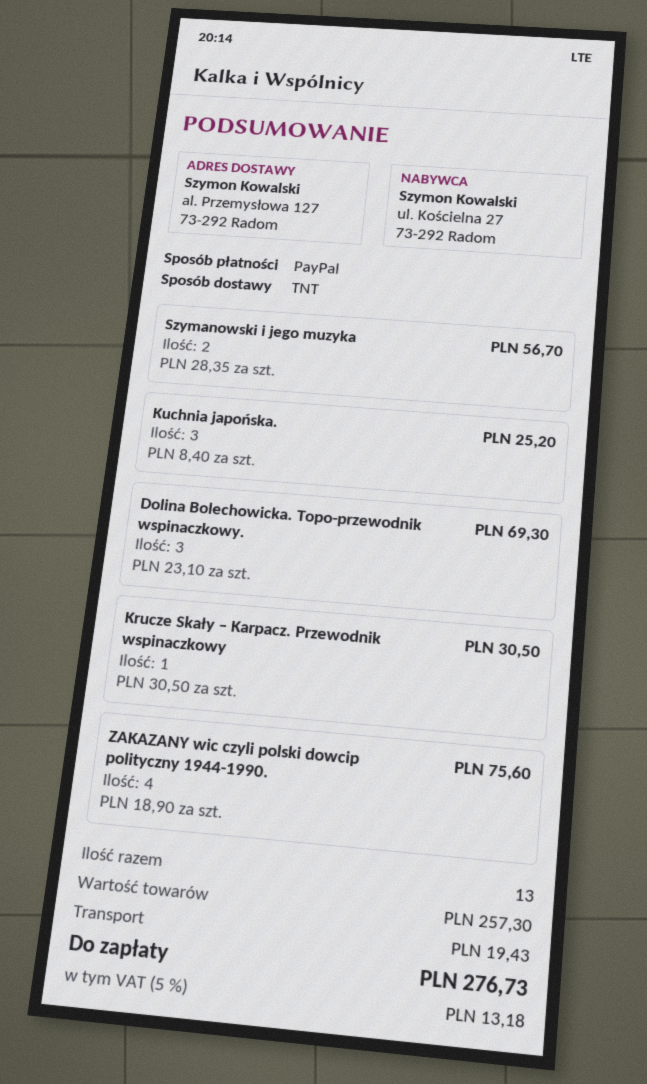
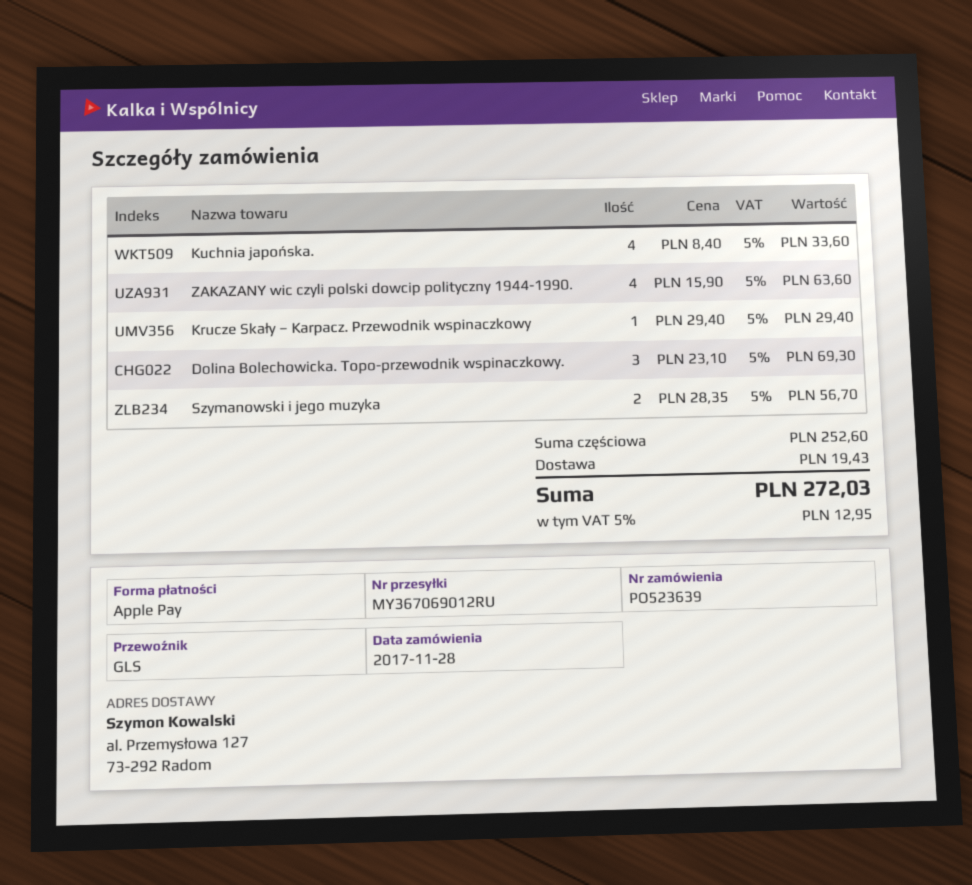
payment method: PayPal -> Apple Pay
shipping method: TNT -> GLS
Kuchnia japońska.: 3 x 8.40 = 25.20 -> 4 x 8.40 = 33.60
Krucze Skały – Karpacz. Przewodnik wspinaczkowy: 1 x 30.50 = 30.50 -> 1 x 29.40 = 29.40
ZAKAZANY wic czyli polski dowcip polityczny 1944-1990.: 4 x 18.90 = 75.60 -> 4 x 15.90 = 63.60
subtotal: 257.30 -> 252.60
tax: 5% = 13.18 -> 5% = 12.95
total: 276.73 -> 272.03

